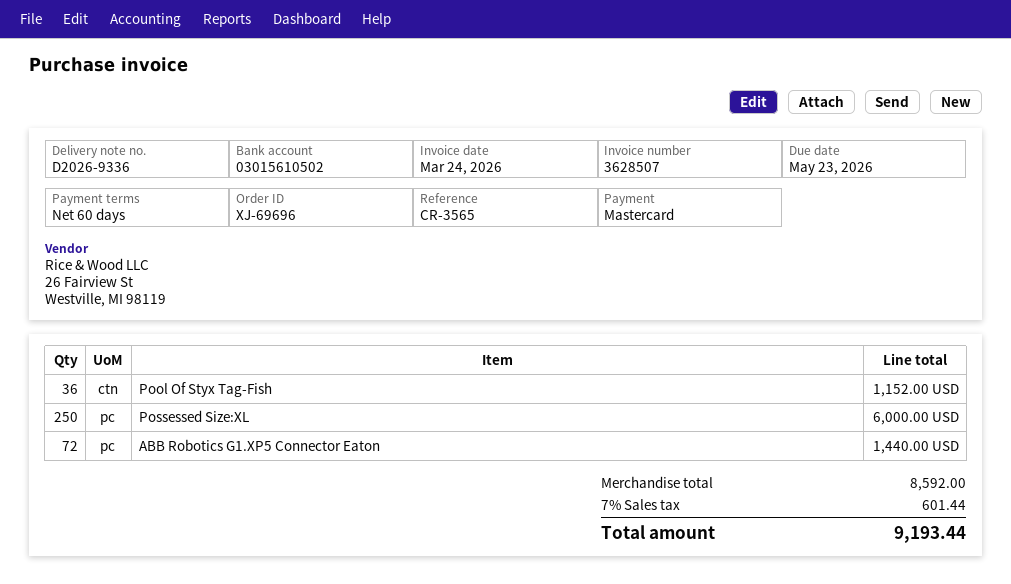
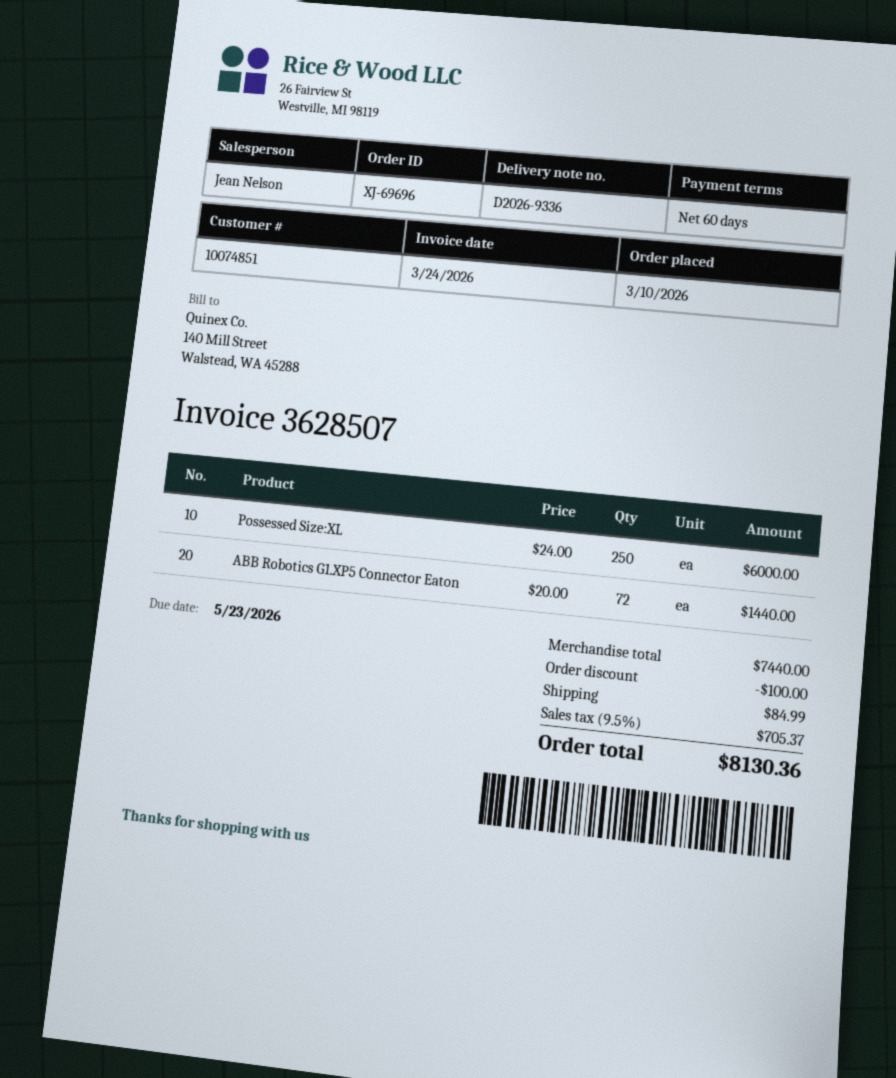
Pool Of Styx Tag-Fish: 36 for 1152.00 -> none
subtotal: 8592.00 -> 7440.00
discount: none -> 100.00
shipping: none -> 84.99
tax: 7% = 601.44 -> 9.5% = 705.37
total: 9193.44 -> 8130.36

